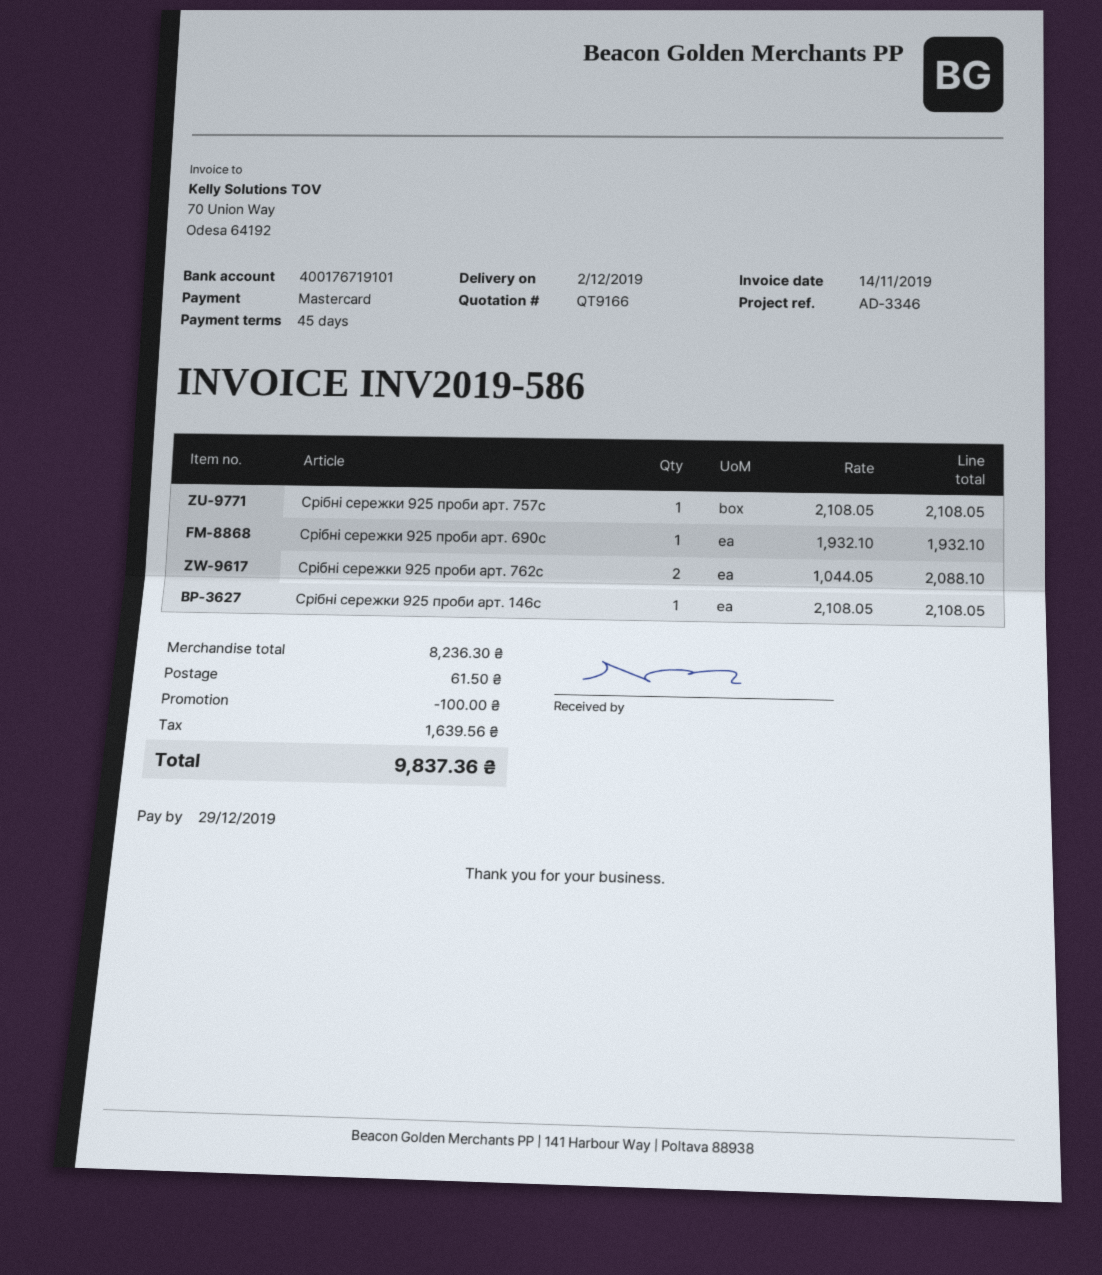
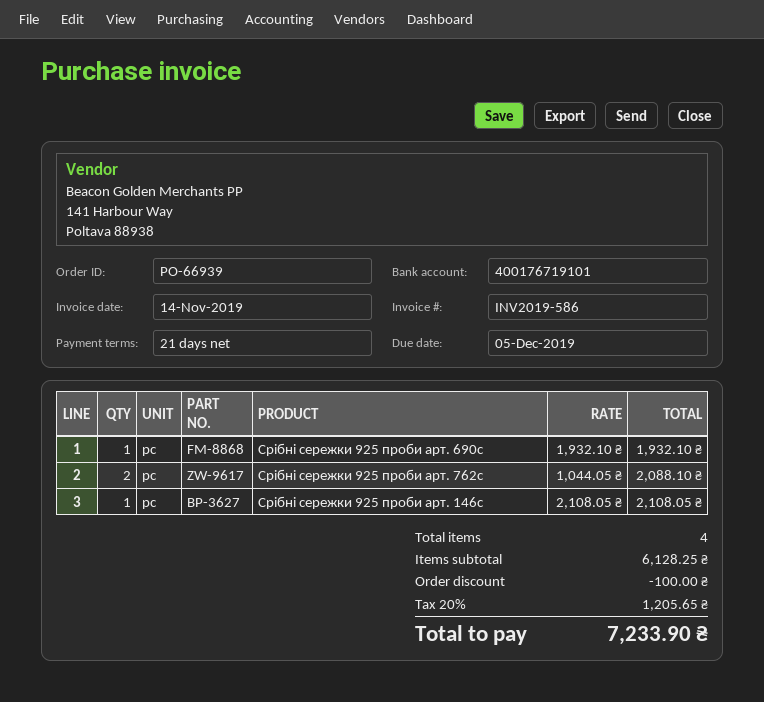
payment terms: 45 days -> 21 days
due date: 2019-12-29 -> 2019-12-05
Срібні сережки 925 проби арт. 757с: 1 x 2108.05 = 2108.05 -> none
subtotal: 8236.30 -> 6128.25
shipping: 61.50 -> none
tax: 1639.56 -> 1205.65
total: 9837.36 -> 7233.90

